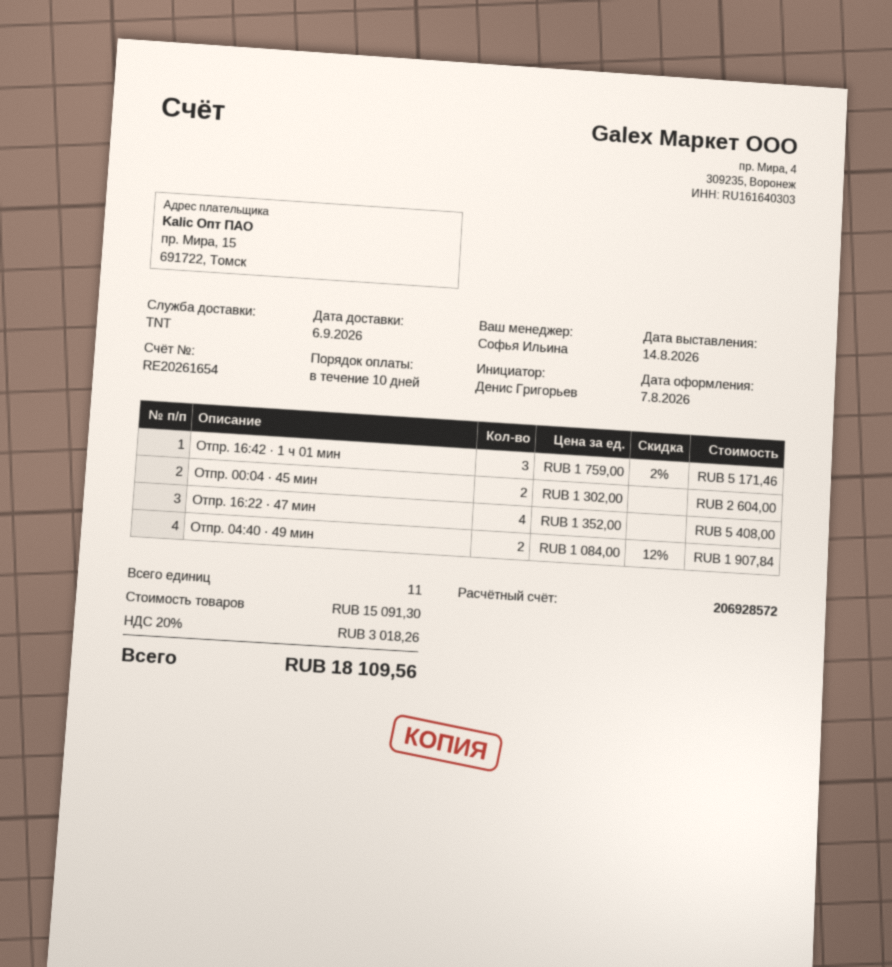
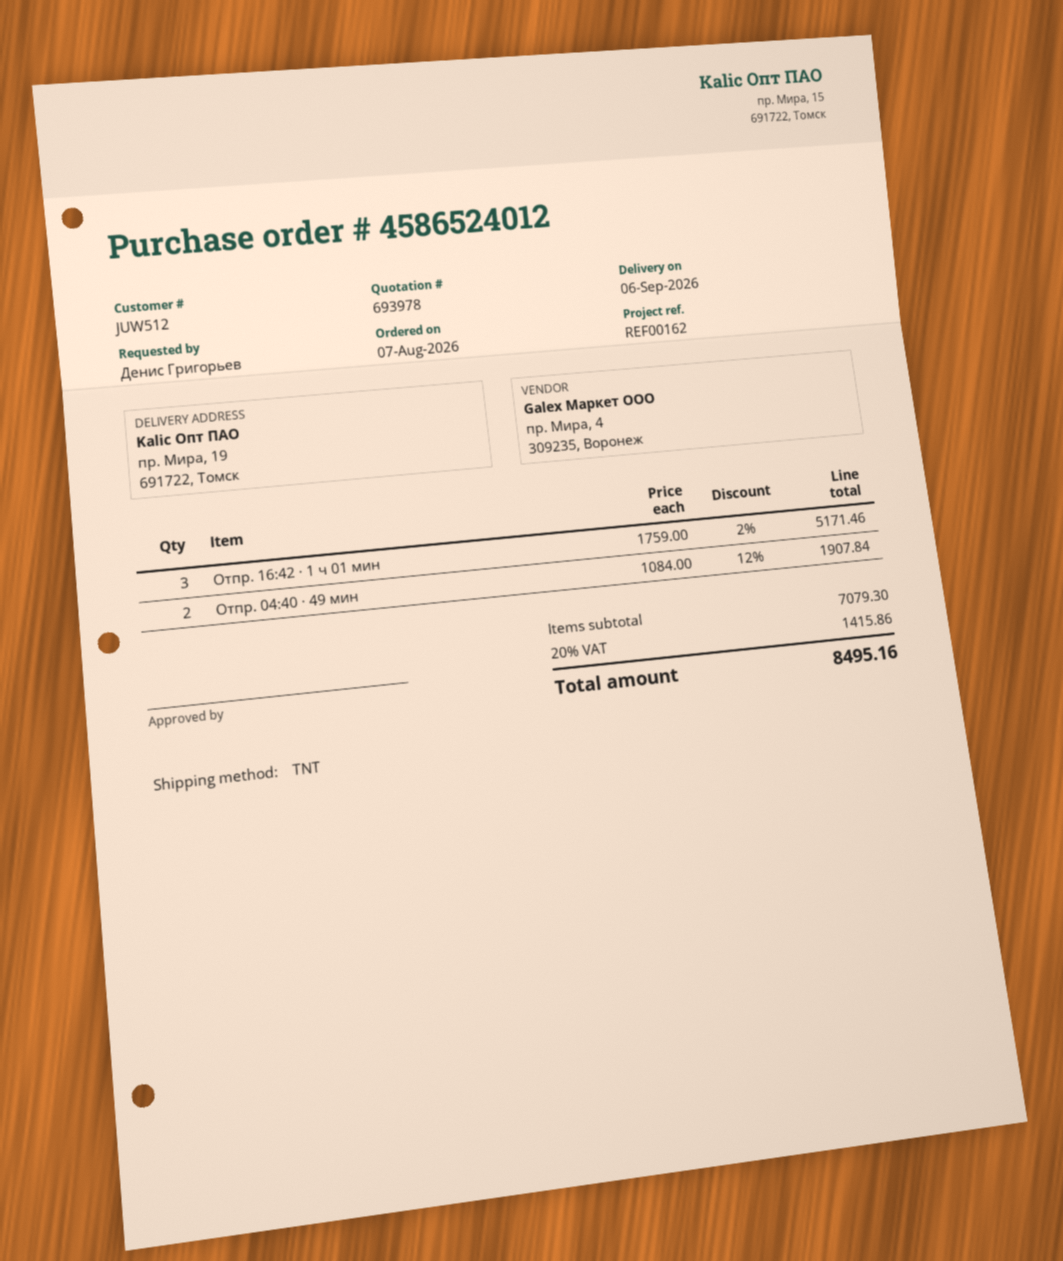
Отпр. 00:04 · 45 мин: 2 x 1302.00 = 2604.00 -> none
Отпр. 16:22 · 47 мин: 4 x 1352.00 = 5408.00 -> none
subtotal: 15091.30 -> 7079.30
tax: 20% = 3018.26 -> 20% = 1415.86
total: 18109.56 -> 8495.16

